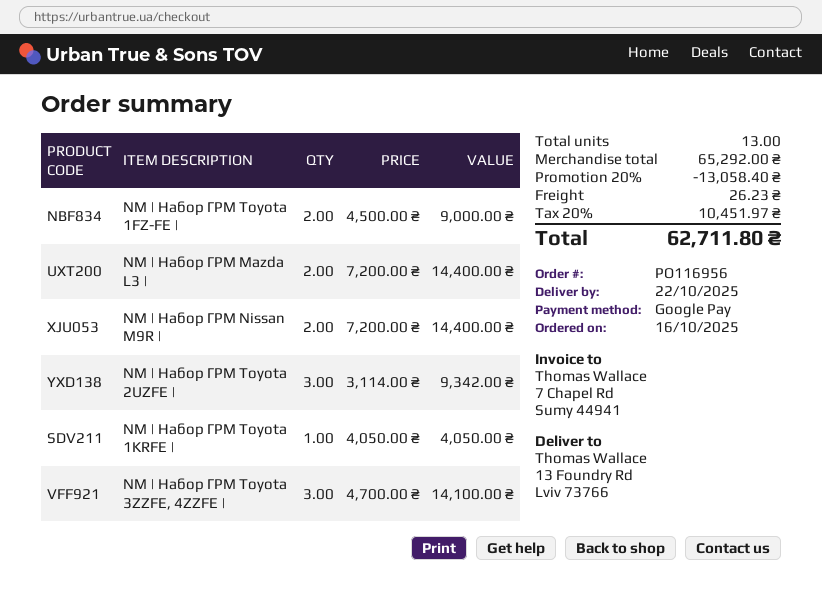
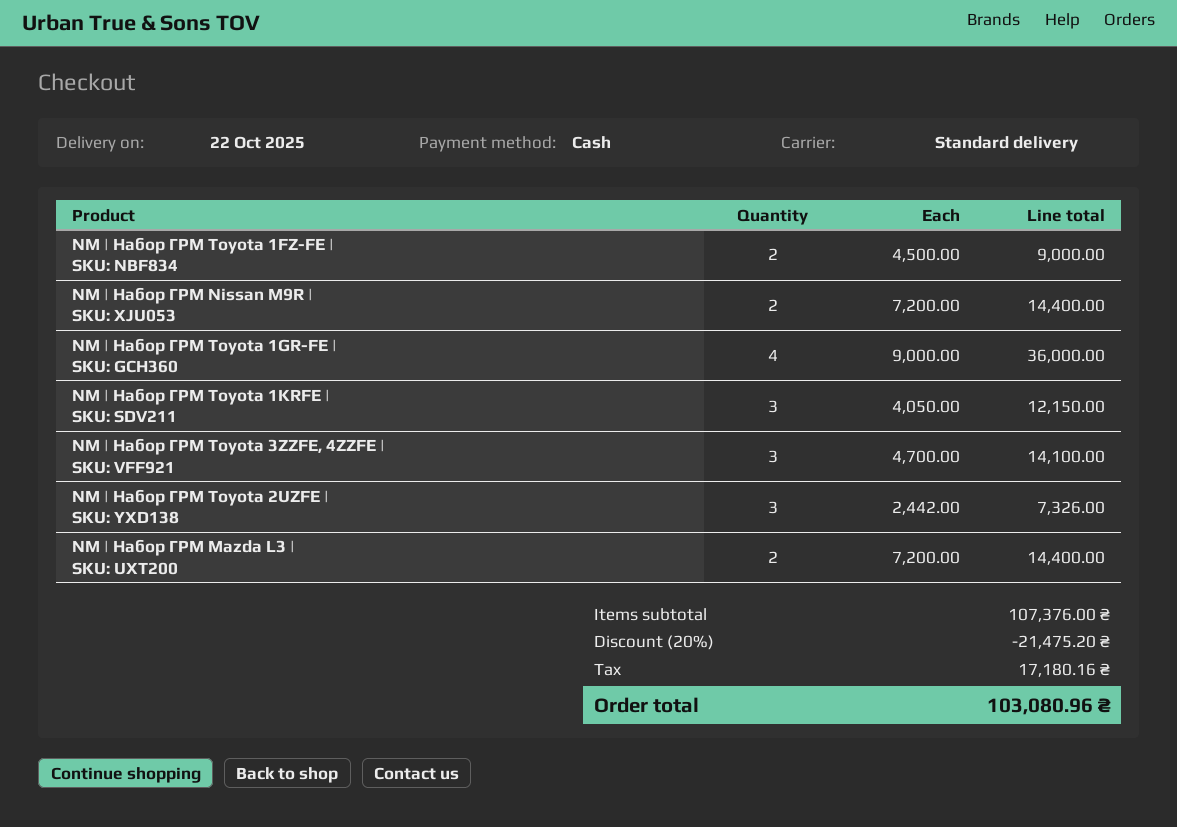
payment method: Google Pay -> cash
NM | Набор ГРМ Toyota 2UZFE |: 3 x 3114.00 = 9342.00 -> 3 x 2442.00 = 7326.00
NM | Набор ГРМ Toyota 1KRFE |: 1 x 4050.00 = 4050.00 -> 3 x 4050.00 = 12150.00
NM | Набор ГРМ Toyota 1GR-FE |: none -> 4 x 9000.00 = 36000.00
subtotal: 65292.00 -> 107376.00
discount: 20% = 13058.40 -> 20% = 21475.20
shipping: 26.23 -> none
tax: 10451.97 -> 17180.16
total: 62711.80 -> 103080.96

